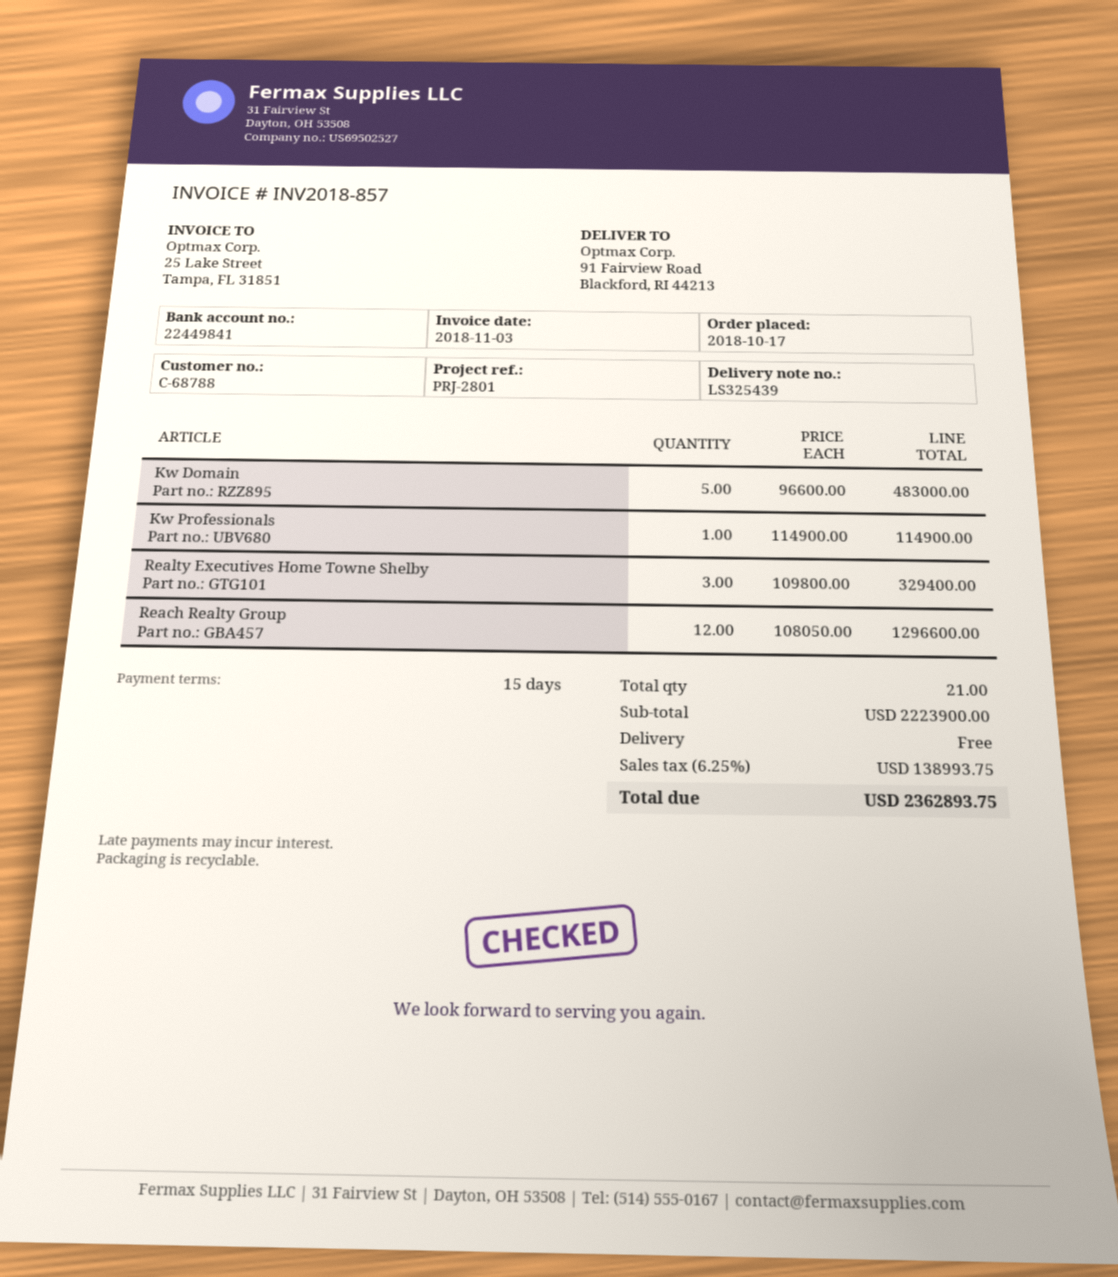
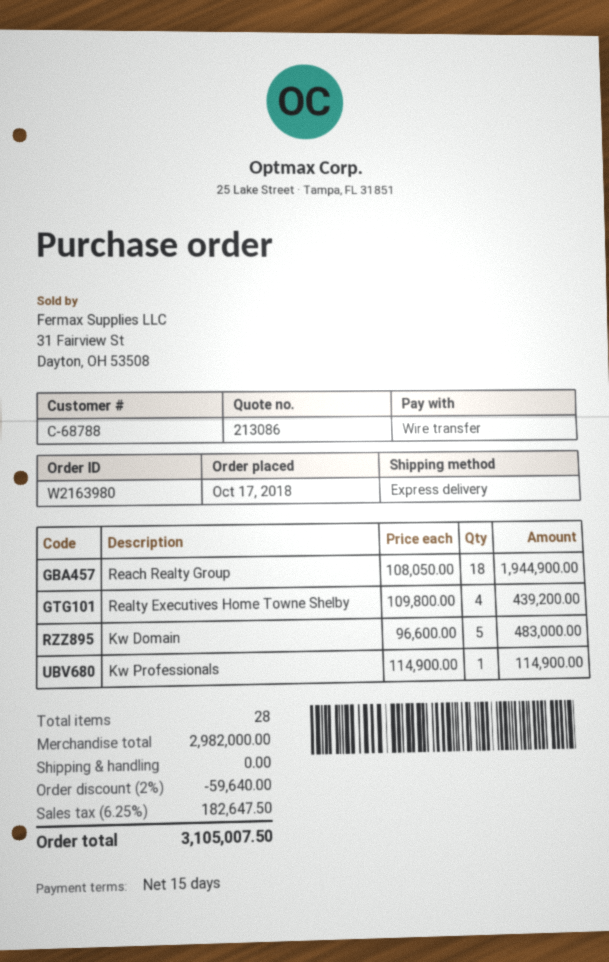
Realty Executives Home Towne Shelby: 3 x 109800.00 = 329400.00 -> 4 x 109800.00 = 439200.00
Reach Realty Group: 12 x 108050.00 = 1296600.00 -> 18 x 108050.00 = 1944900.00
total quantity: 21 -> 28
subtotal: 2223900.00 -> 2982000.00
discount: none -> 2% = 59640.00
tax: 6.25% = 138993.75 -> 6.25% = 182647.50
total: 2362893.75 -> 3105007.50

